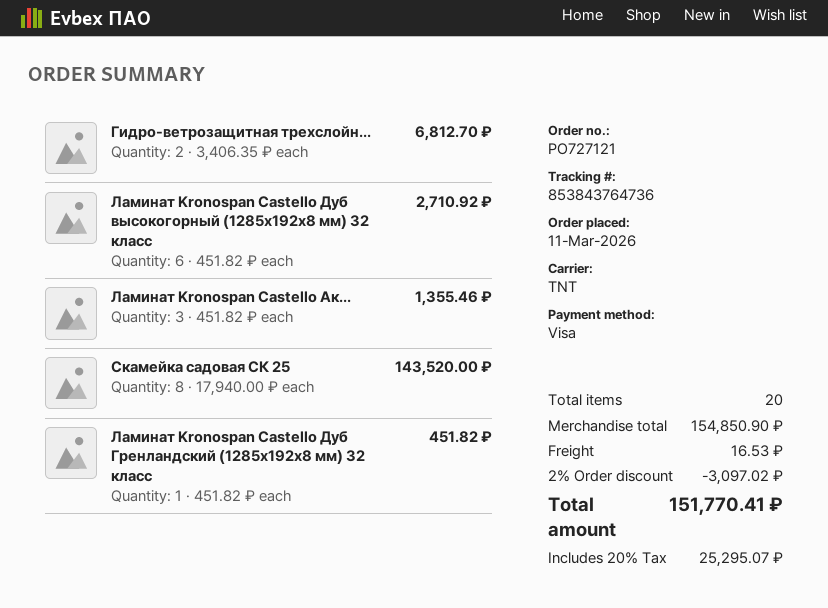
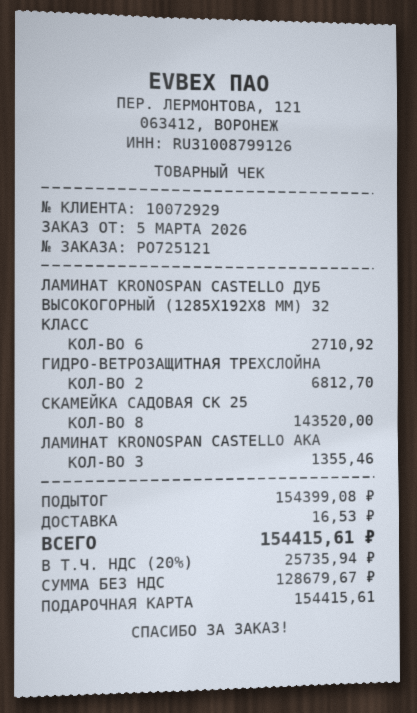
order number: PO727121 -> PO725121
order date: 2026-03-11 -> 2026-03-05
payment method: Visa -> gift card
Ламинат Kronospan Castello Дуб Гренландский (1285x192x8 мм) 32 класс: 1 for 451.82 -> none
subtotal: 154850.90 -> 154399.08
discount: 2% = 3097.02 -> none
tax: 20% = 25295.07 -> 20% = 25735.94
total: 151770.41 -> 154415.61

